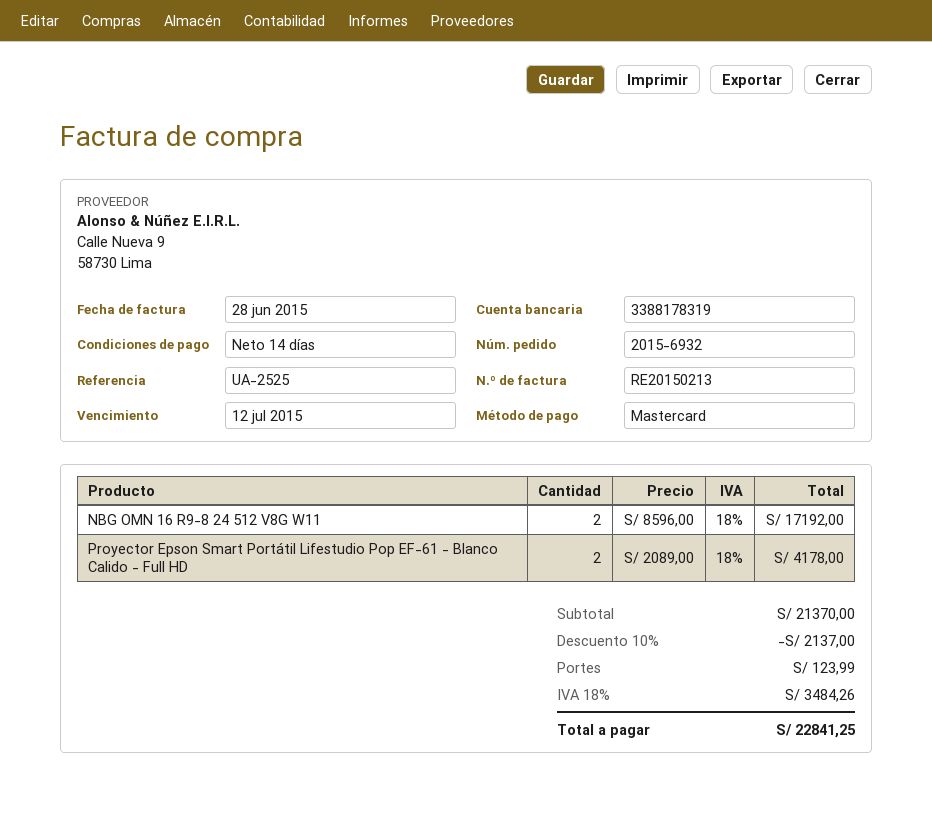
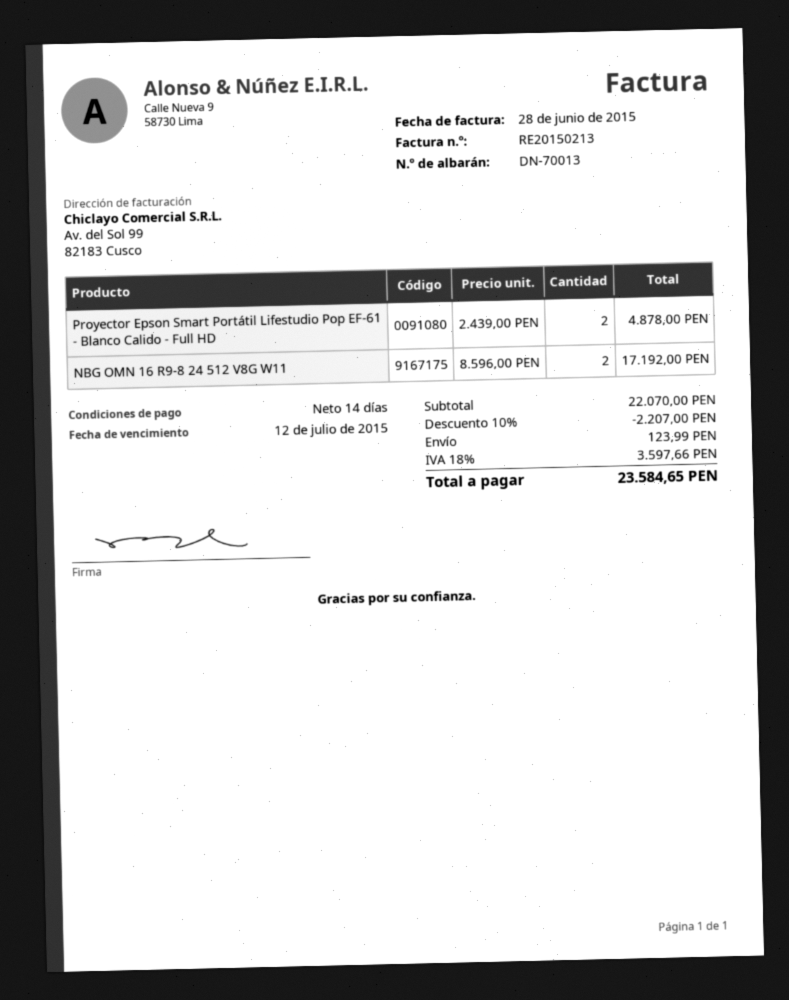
Proyector Epson Smart Portátil Lifestudio Pop EF-61 - Blanco Calido - Full HD: 2 x 2089.00 = 4178.00 -> 2 x 2439.00 = 4878.00
subtotal: 21370.00 -> 22070.00
discount: 10% = 2137.00 -> 10% = 2207.00
tax: 18% = 3484.26 -> 18% = 3597.66
total: 22841.25 -> 23584.65

